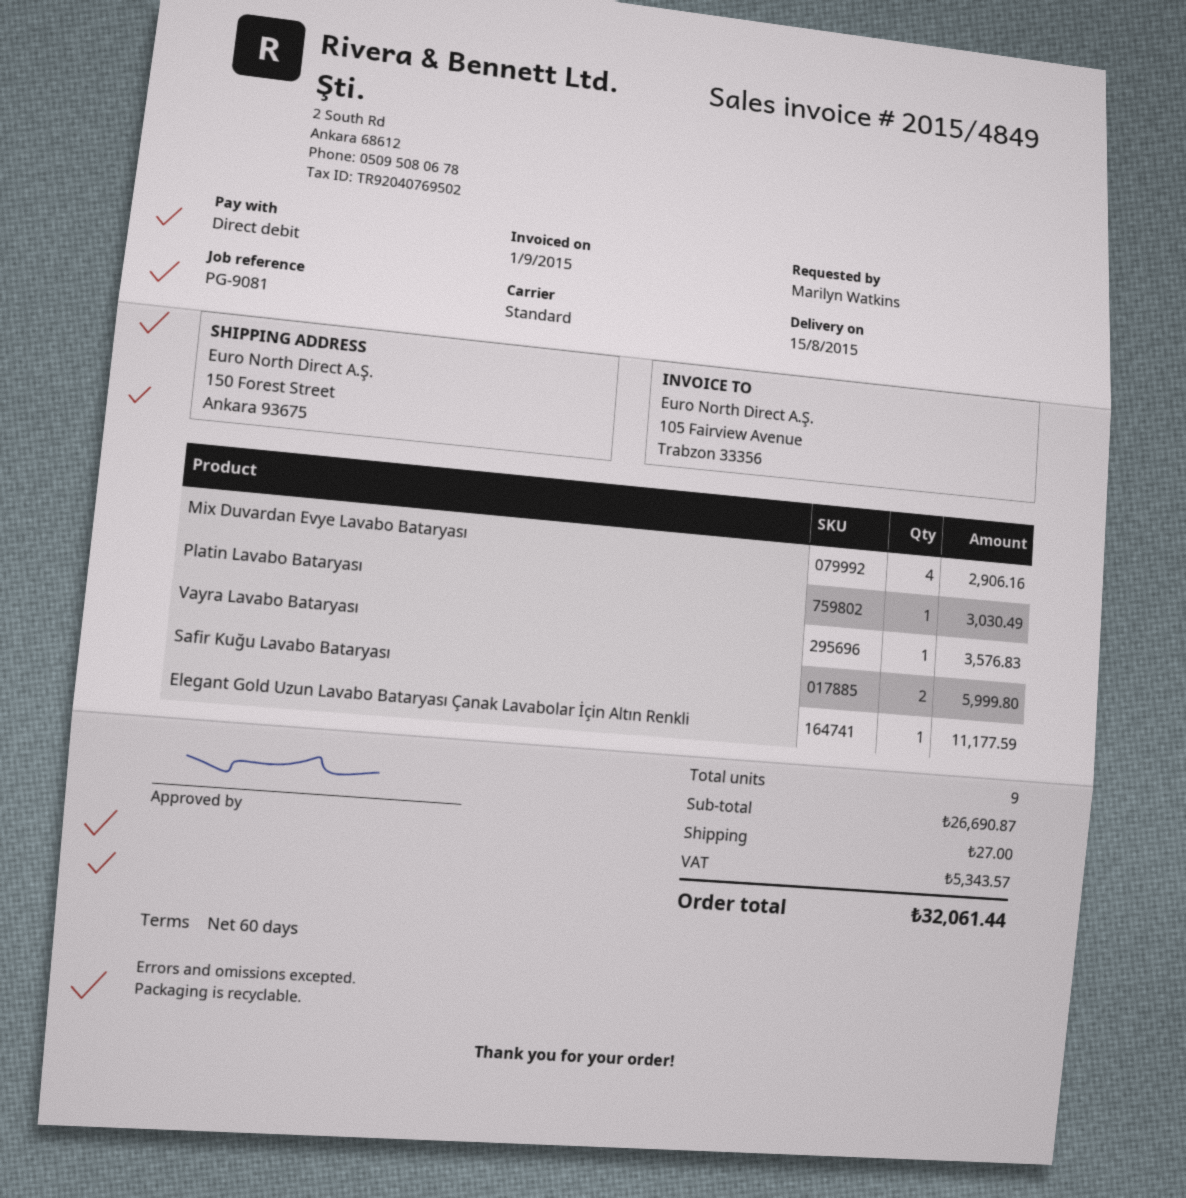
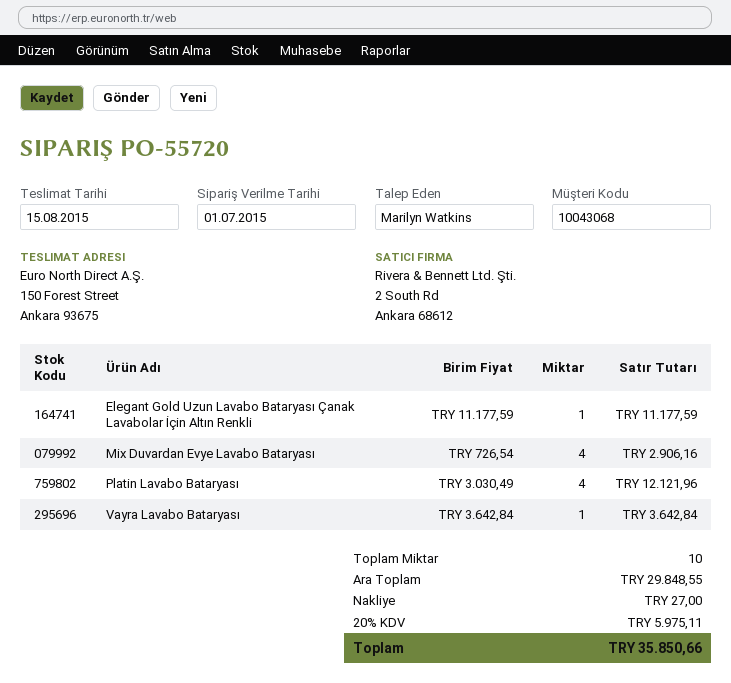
Platin Lavabo Bataryası: 1 for 3030.49 -> 4 for 12121.96
Vayra Lavabo Bataryası: 1 for 3576.83 -> 1 for 3642.84
Safir Kuğu Lavabo Bataryası: 2 for 5999.80 -> none
total quantity: 9 -> 10
subtotal: 26690.87 -> 29848.55
tax: 5343.57 -> 5975.11
total: 32061.44 -> 35850.66

